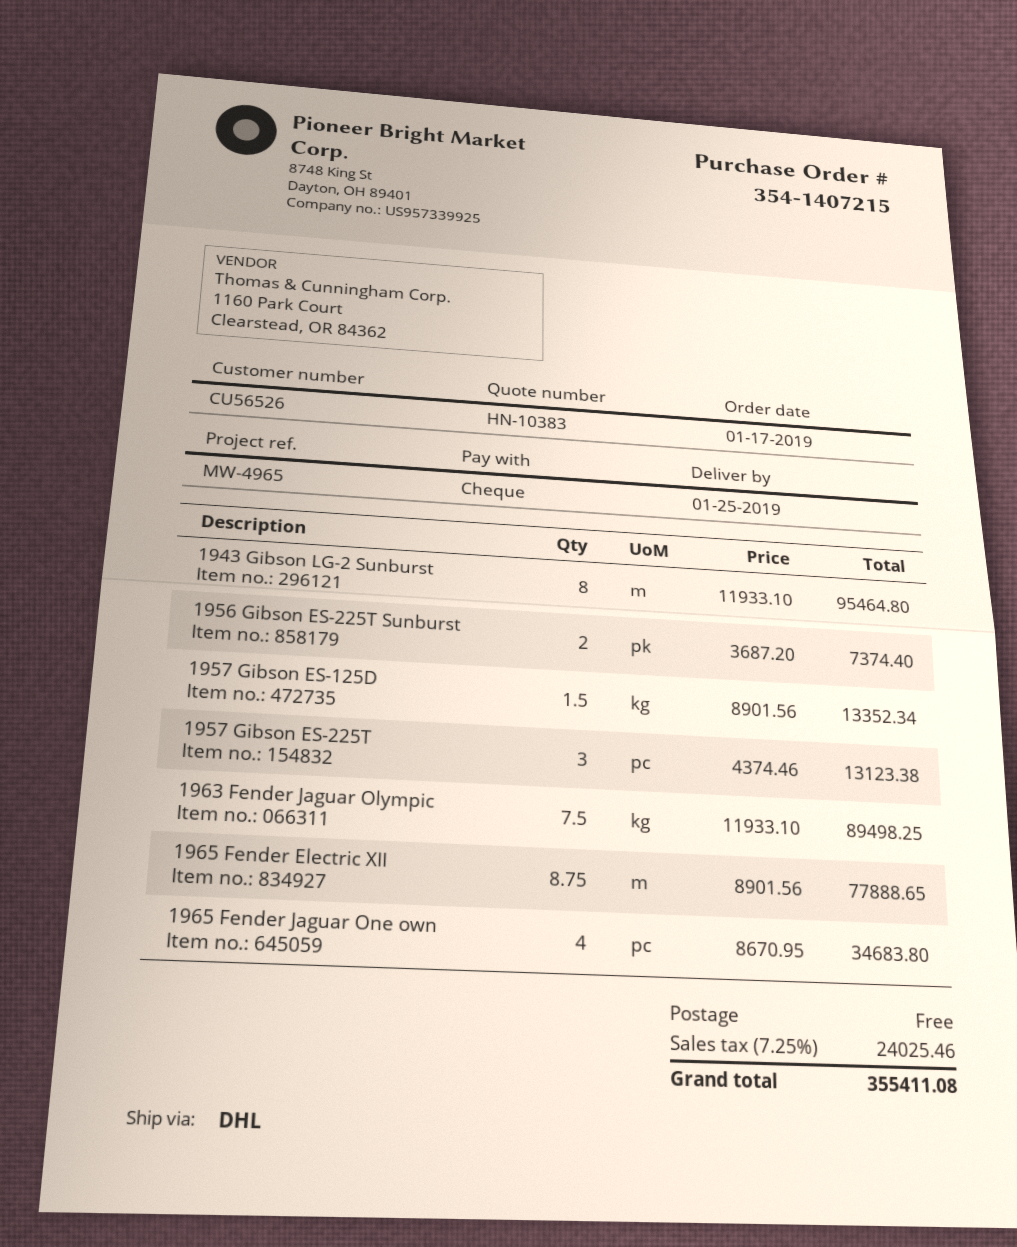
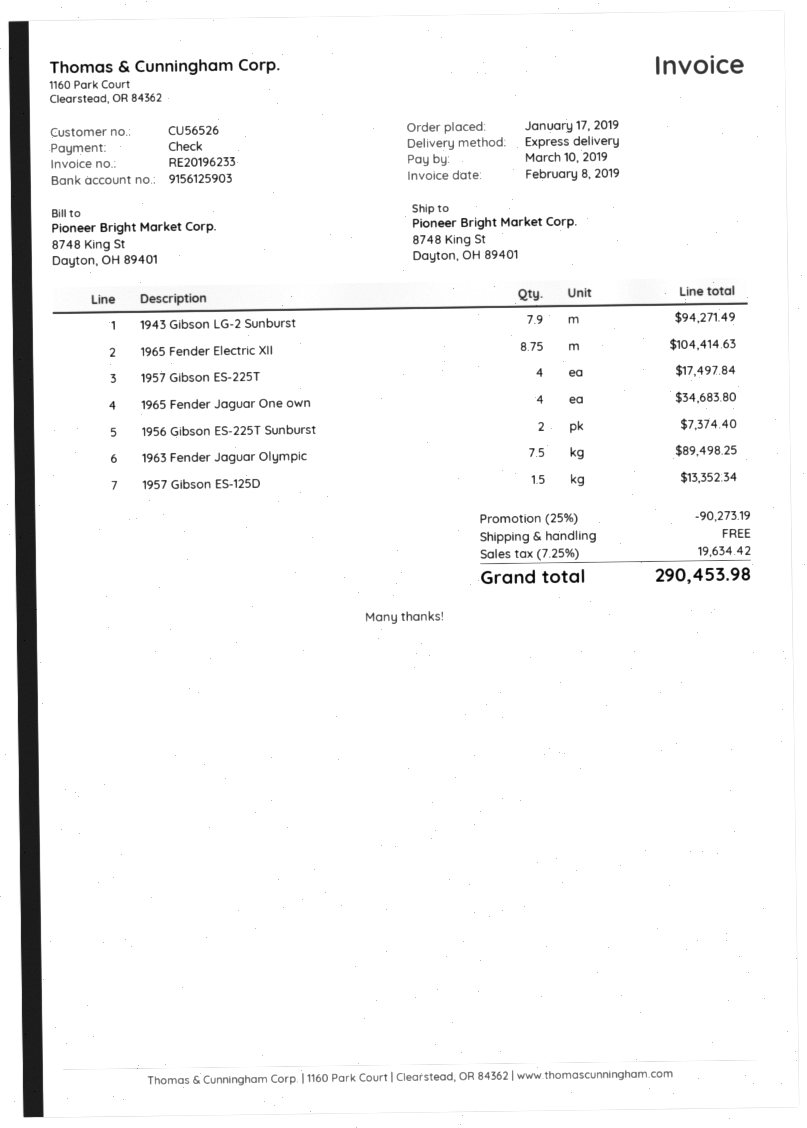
shipping method: DHL -> express
1943 Gibson LG-2 Sunburst: 8 for 95464.80 -> 7.9 for 94271.49
1957 Gibson ES-225T: 3 for 13123.38 -> 4 for 17497.84
1965 Fender Electric XII: 8.75 for 77888.65 -> 8.75 for 104414.63
discount: none -> 25% = 90273.19
tax: 7.25% = 24025.46 -> 7.25% = 19634.42
total: 355411.08 -> 290453.98

